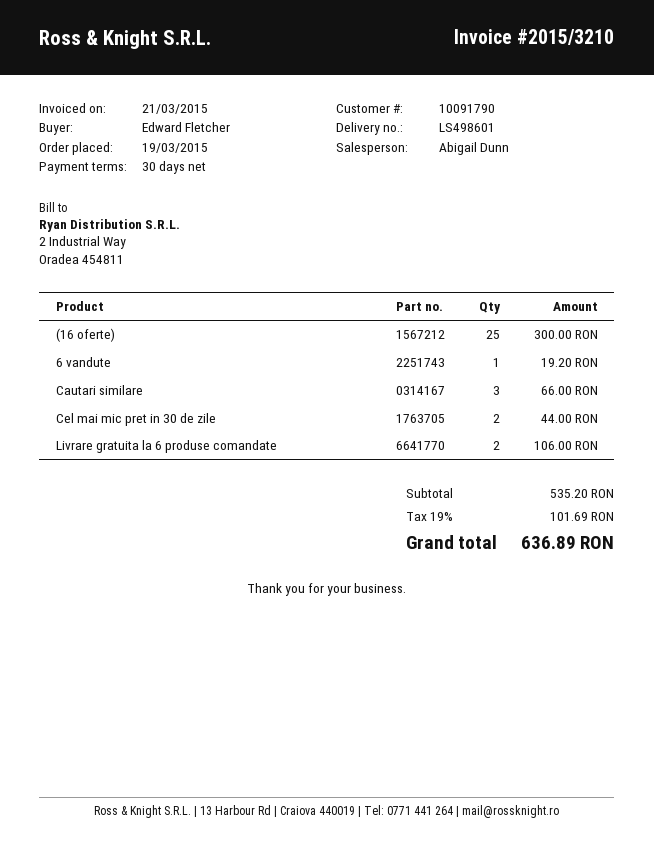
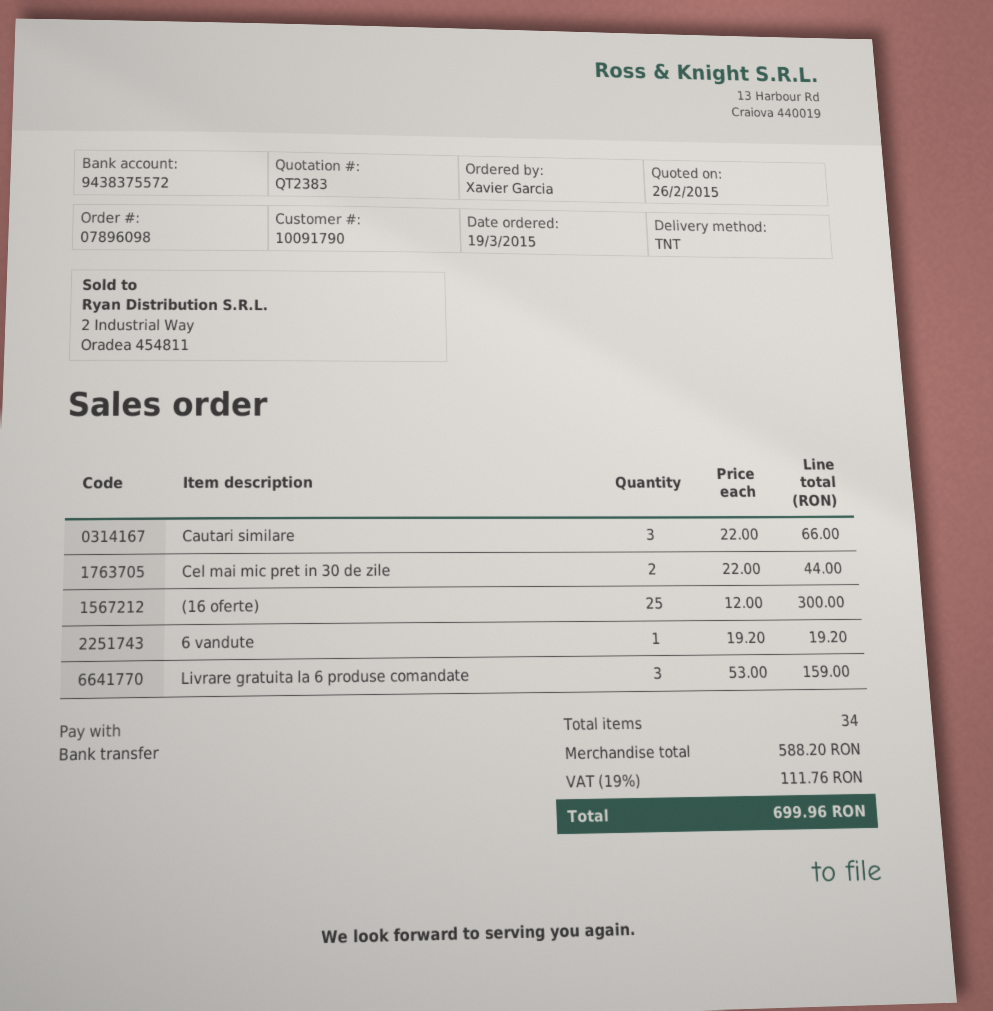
ordered by: Edward Fletcher -> Xavier Garcia
Livrare gratuita la 6 produse comandate: 2 for 106.00 -> 3 for 159.00
subtotal: 535.20 -> 588.20
tax: 19% = 101.69 -> 19% = 111.76
total: 636.89 -> 699.96

